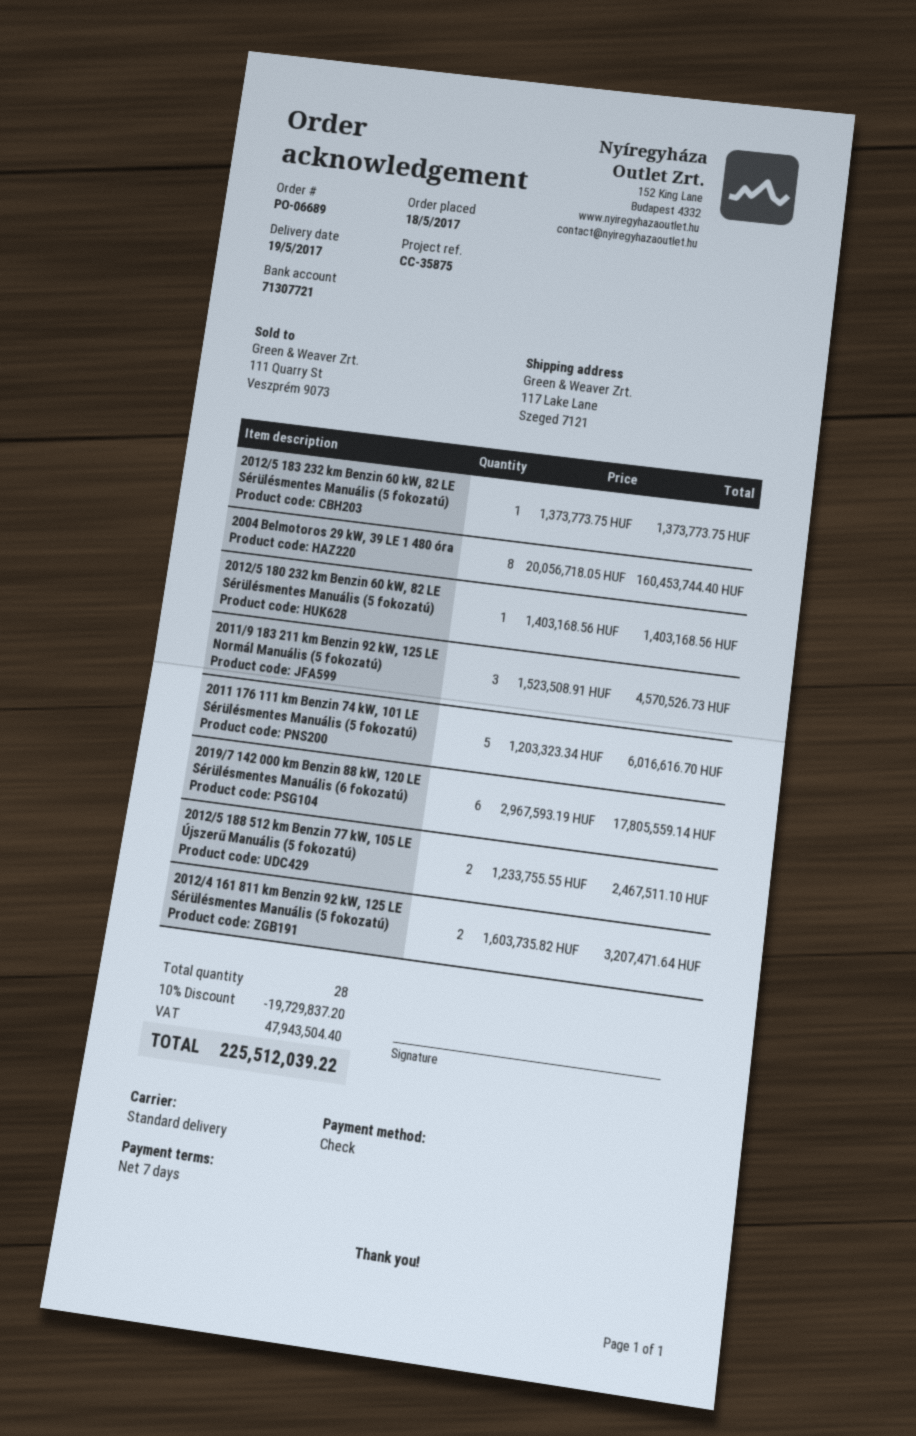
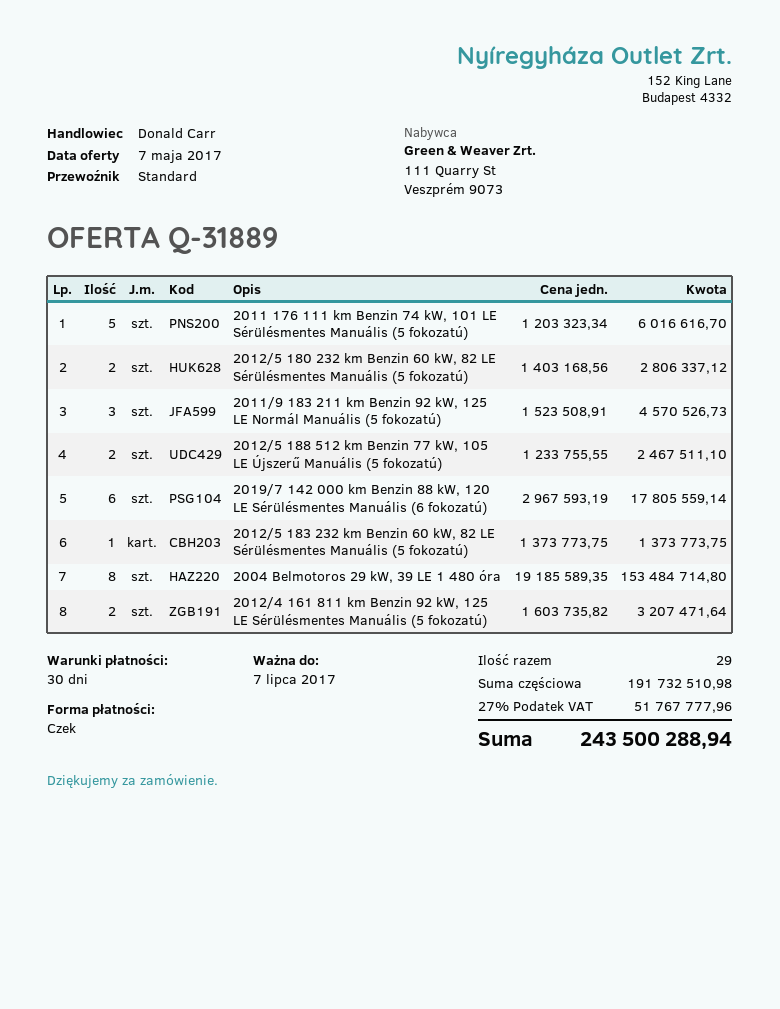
payment terms: 7 days -> 30 days
2004 Belmotoros 29 kW, 39 LE 1 480 óra: 8 x 20056718.05 = 160453744.40 -> 8 x 19185589.35 = 153484714.80
2012/5 180 232 km Benzin 60 kW, 82 LE Sérülésmentes Manuális (5 fokozatú): 1 x 1403168.56 = 1403168.56 -> 2 x 1403168.56 = 2806337.12
total quantity: 28 -> 29
discount: 10% = 19729837.20 -> none
tax: 47943504.40 -> 51767777.96
total: 225512039.22 -> 243500288.94

